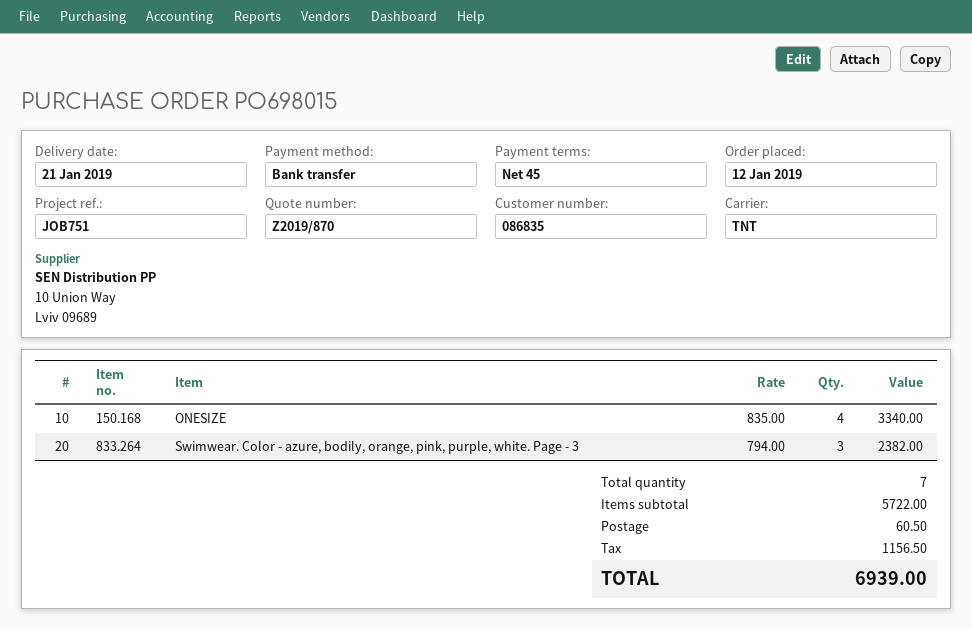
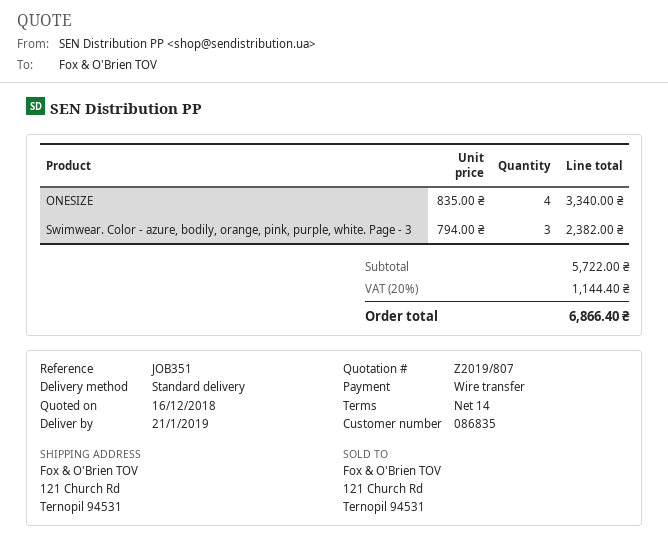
quote number: Z2019/870 -> Z2019/807
payment terms: 45 days -> 14 days
reference: JOB751 -> JOB351
shipping method: TNT -> standard
shipping: 60.50 -> none
tax: 1156.50 -> 1144.40
total: 6939.00 -> 6866.40

